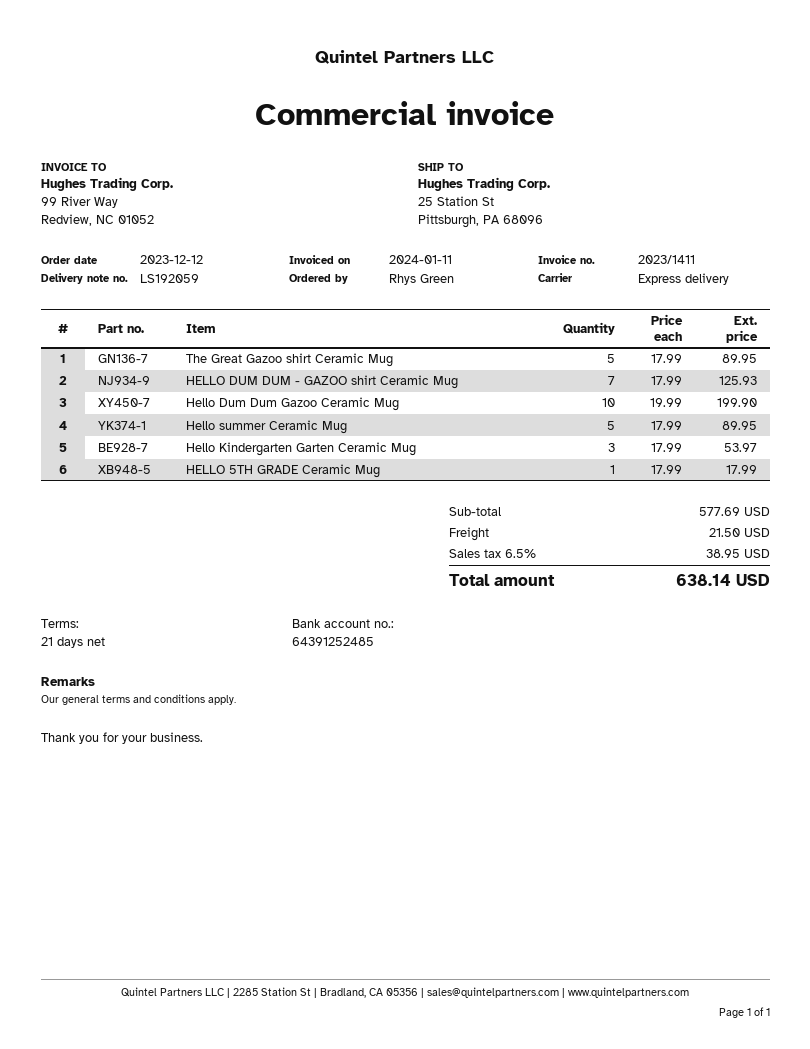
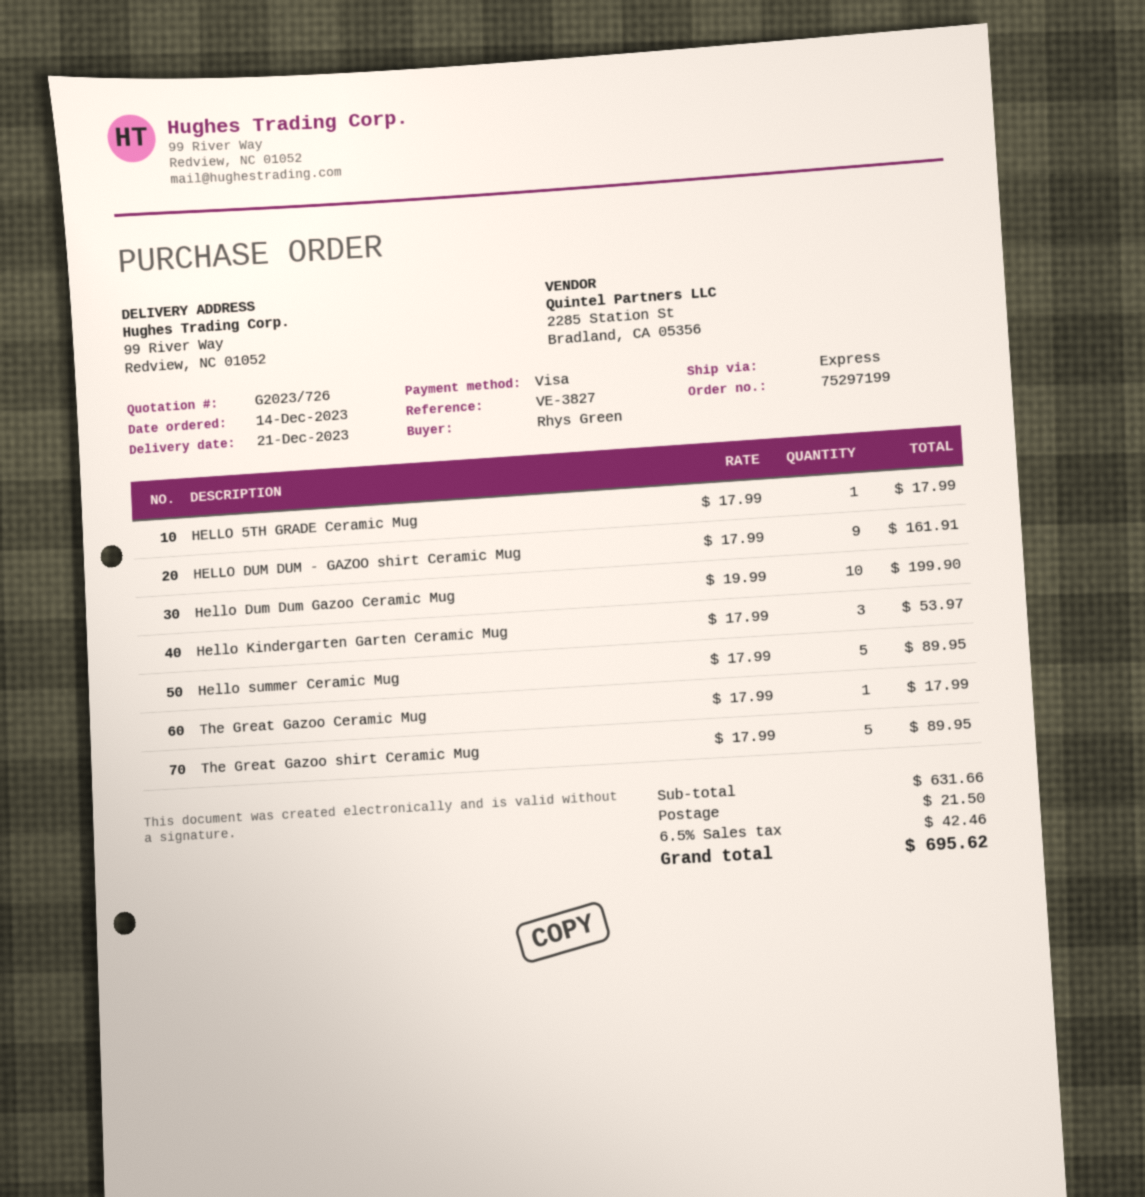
order date: 2023-12-12 -> 2023-12-14
ship to: 25 Station St, Pittsburgh, PA 68096 -> 99 River Way, Redview, NC 01052
HELLO DUM DUM - GAZOO shirt Ceramic Mug: 7 x 17.99 = 125.93 -> 9 x 17.99 = 161.91
The Great Gazoo Ceramic Mug: none -> 1 x 17.99 = 17.99
subtotal: 577.69 -> 631.66
tax: 6.5% = 38.95 -> 6.5% = 42.46
total: 638.14 -> 695.62

